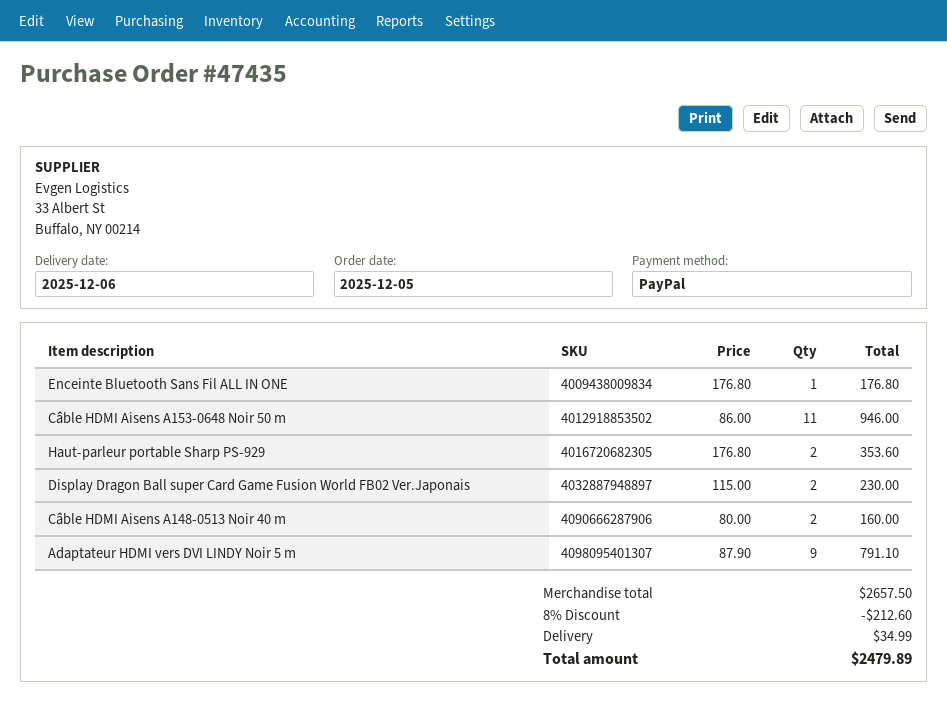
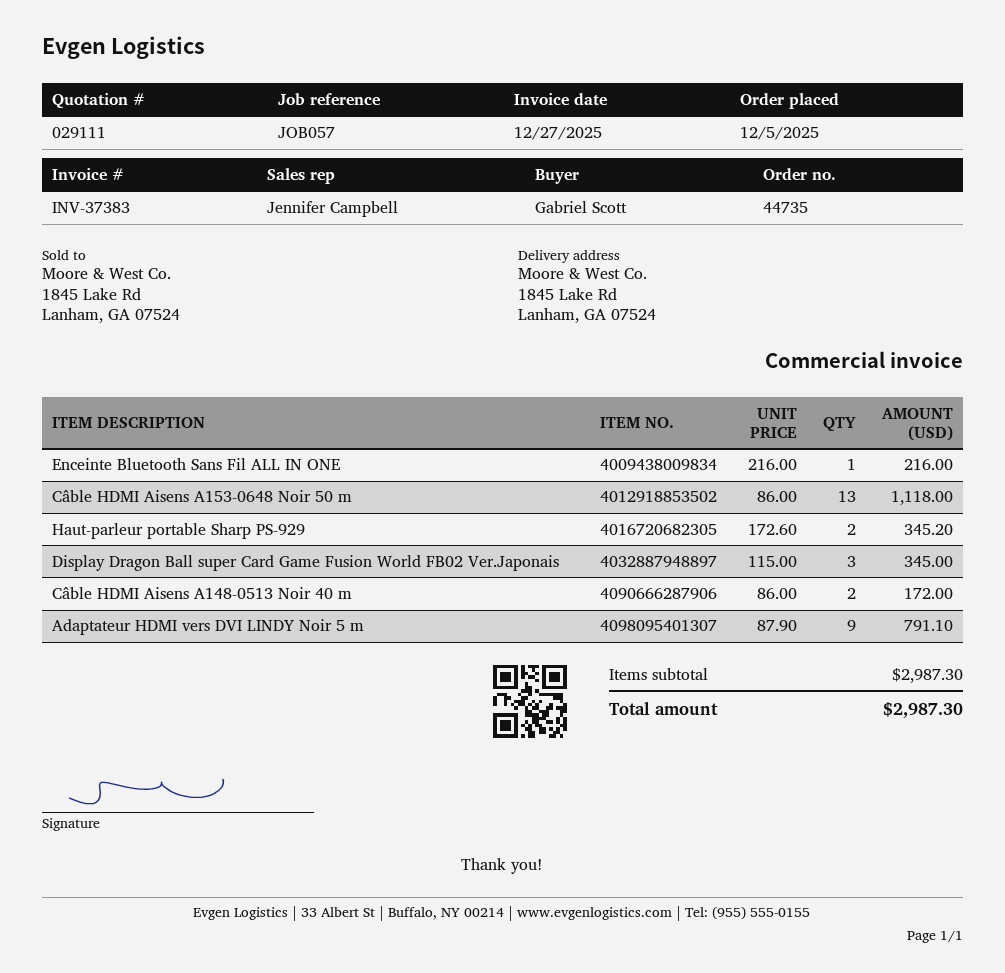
order number: 47435 -> 44735
Enceinte Bluetooth Sans Fil ALL IN ONE: 1 x 176.80 = 176.80 -> 1 x 216.00 = 216.00
Câble HDMI Aisens A153-0648 Noir 50 m: 11 x 86.00 = 946.00 -> 13 x 86.00 = 1118.00
Haut-parleur portable Sharp PS-929: 2 x 176.80 = 353.60 -> 2 x 172.60 = 345.20
Display Dragon Ball super Card Game Fusion World FB02 Ver.Japonais: 2 x 115.00 = 230.00 -> 3 x 115.00 = 345.00
Câble HDMI Aisens A148-0513 Noir 40 m: 2 x 80.00 = 160.00 -> 2 x 86.00 = 172.00
subtotal: 2657.50 -> 2987.30
discount: 8% = 212.60 -> none
shipping: 34.99 -> none
total: 2479.89 -> 2987.30

